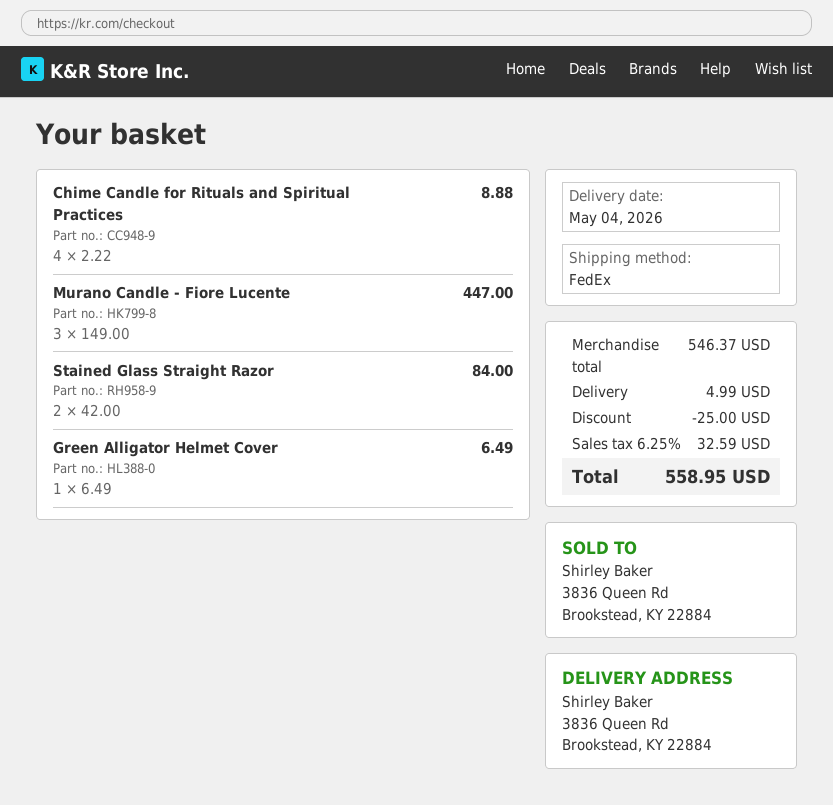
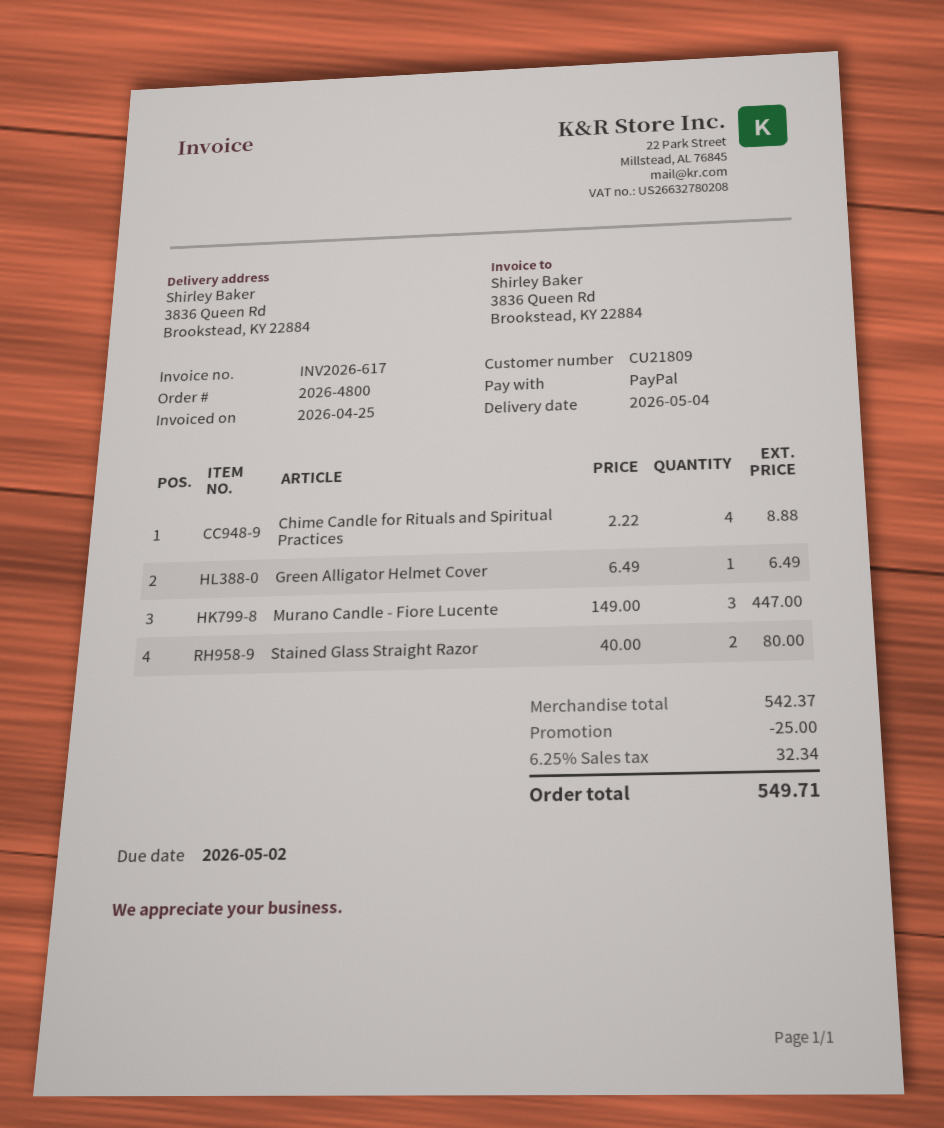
Stained Glass Straight Razor: 2 x 42.00 = 84.00 -> 2 x 40.00 = 80.00
subtotal: 546.37 -> 542.37
shipping: 4.99 -> none
tax: 6.25% = 32.59 -> 6.25% = 32.34
total: 558.95 -> 549.71

